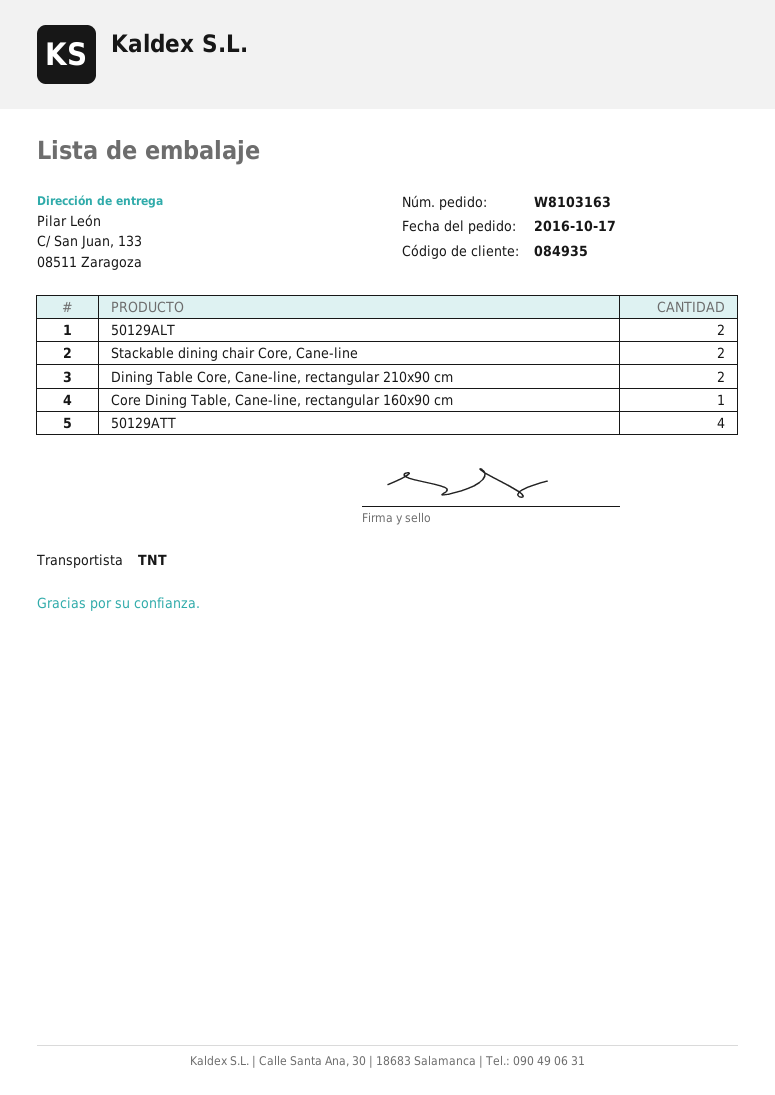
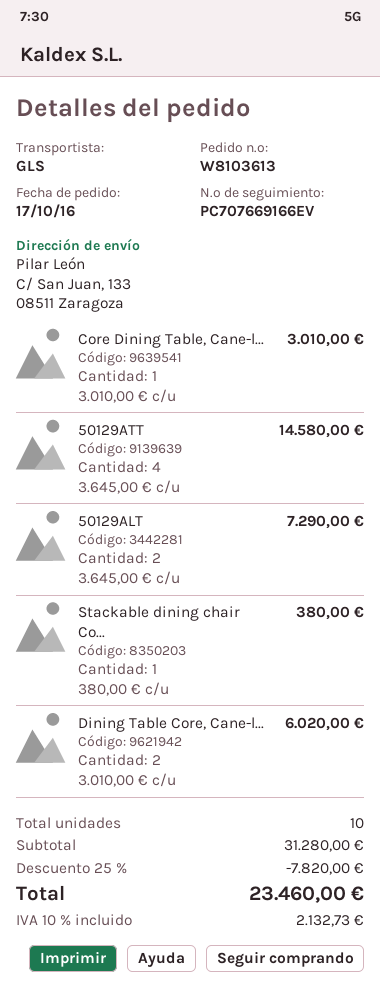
order number: W8103163 -> W8103613
shipping method: TNT -> GLS
Stackable dining chair Core, Cane-line: 2 -> 1

